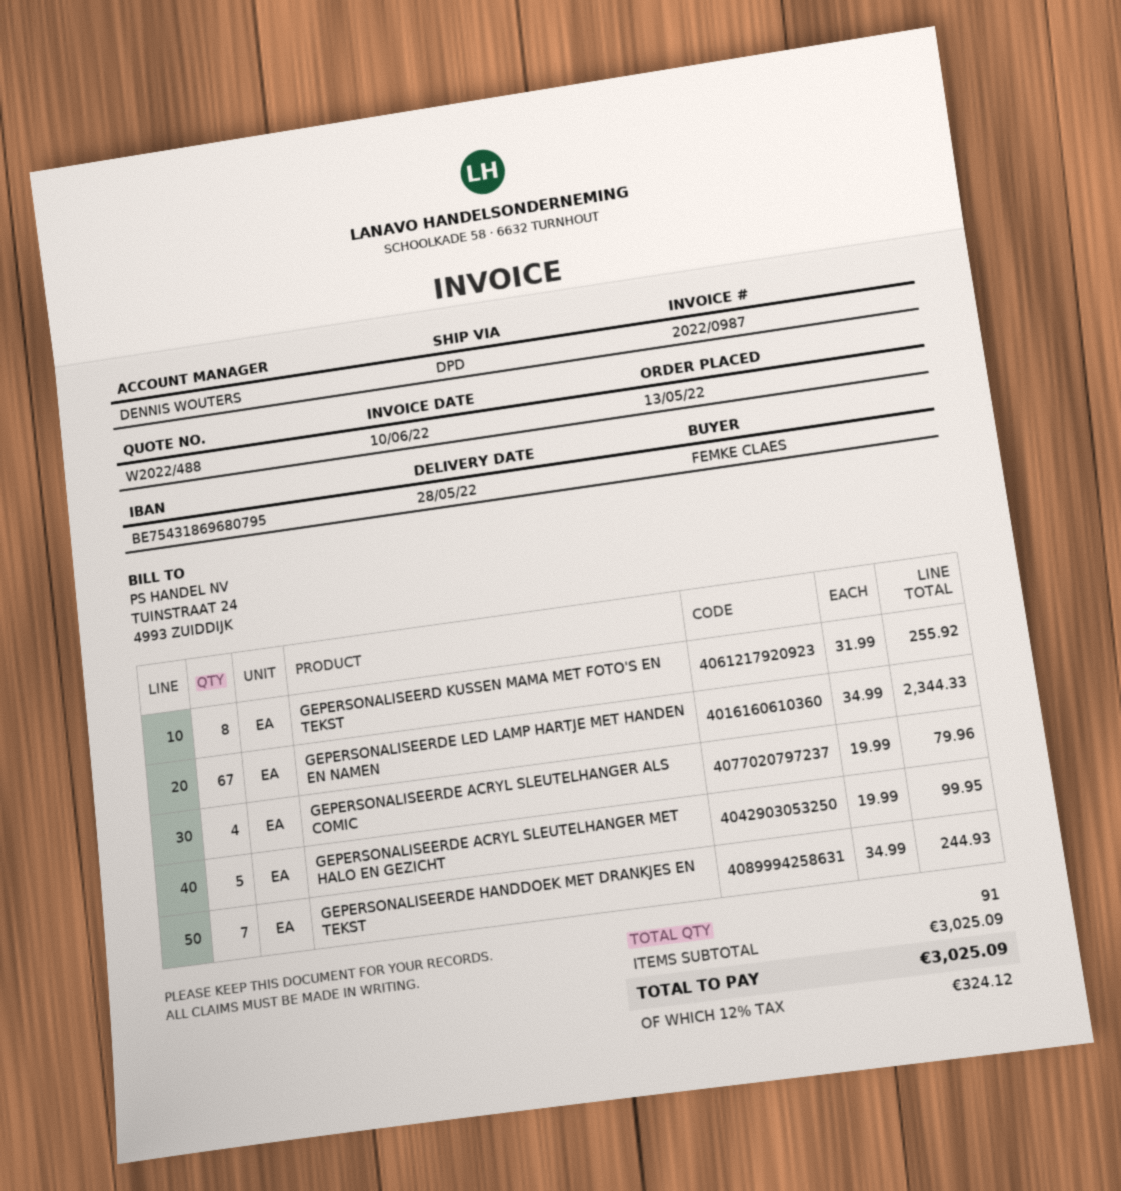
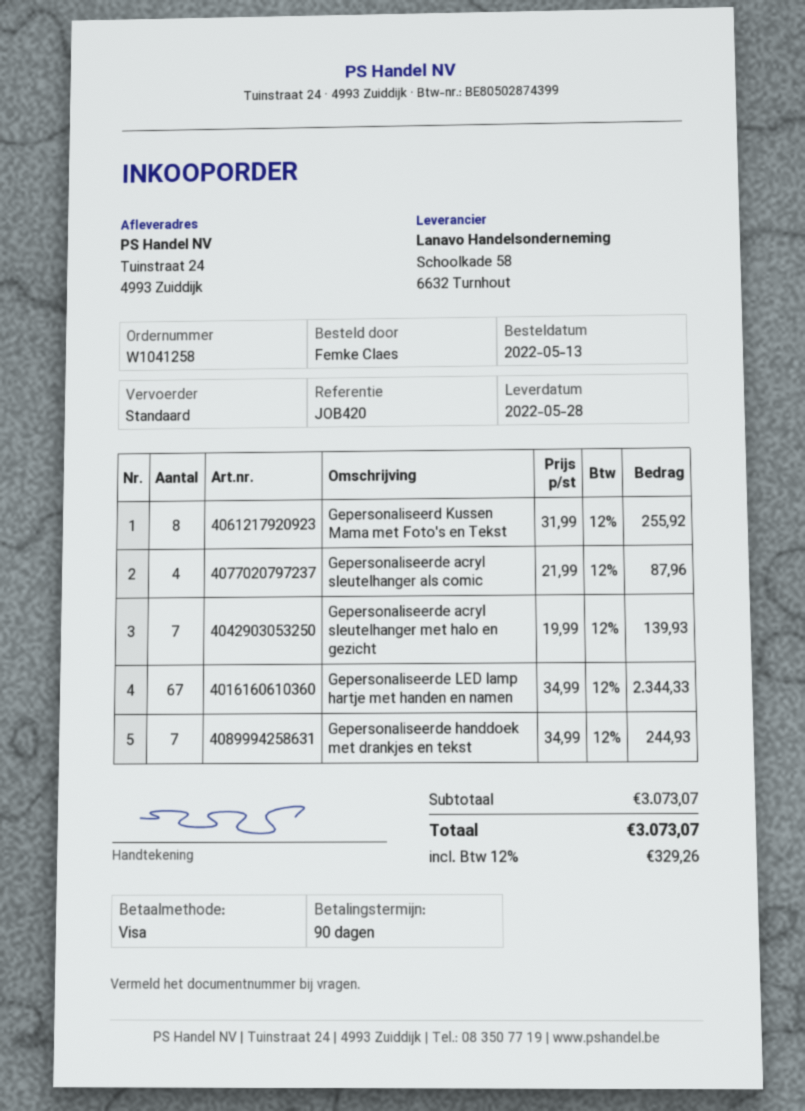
shipping method: DPD -> standard
GEPERSONALISEERDE ACRYL SLEUTELHANGER ALS COMIC: 4 x 19.99 = 79.96 -> 4 x 21.99 = 87.96
GEPERSONALISEERDE ACRYL SLEUTELHANGER MET HALO EN GEZICHT: 5 x 19.99 = 99.95 -> 7 x 19.99 = 139.93
subtotal: 3025.09 -> 3073.07
tax: 12% = 324.12 -> 12% = 329.26
total: 3025.09 -> 3073.07

